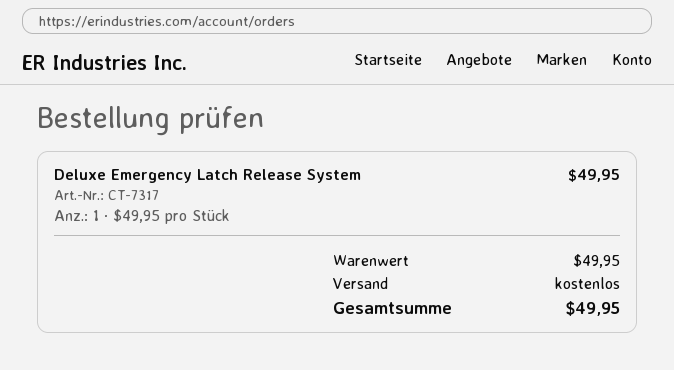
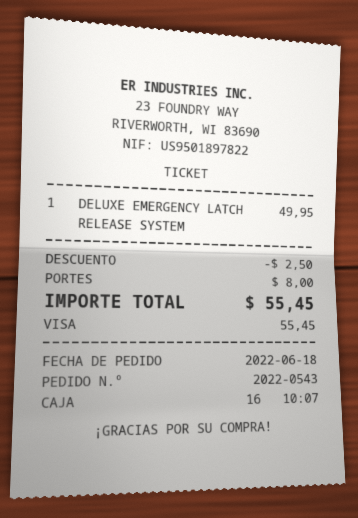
discount: none -> 2.50
shipping: 0.00 -> 8.00
total: 49.95 -> 55.45

